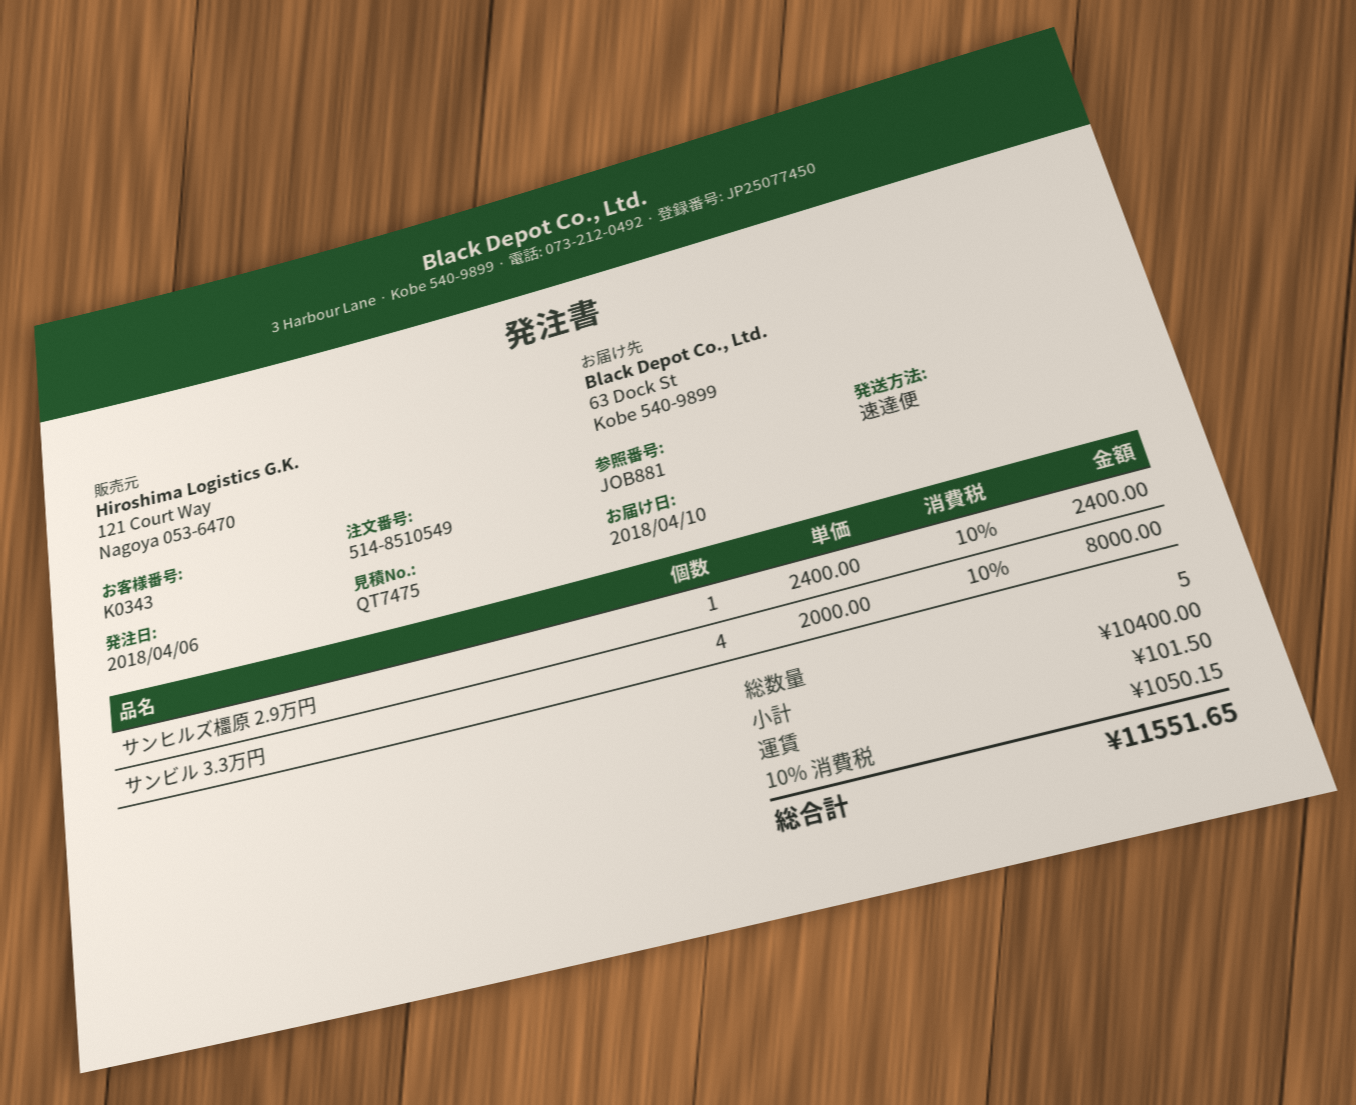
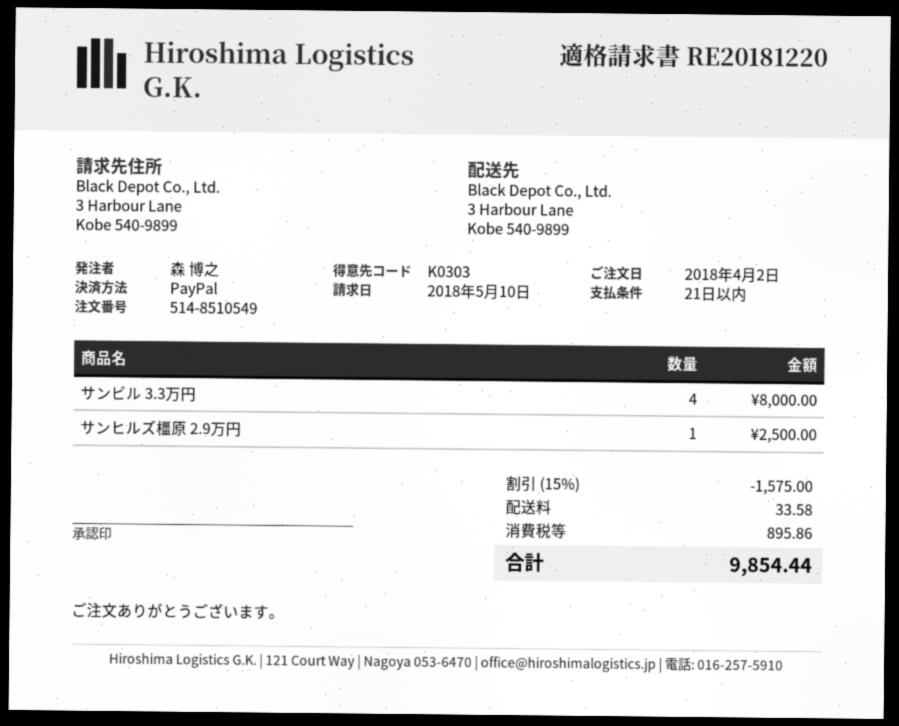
order date: 2018-04-06 -> 2018-04-02
customer number: K0343 -> K0303
ship to: 63 Dock St, Kobe 540-9899 -> 3 Harbour Lane, Kobe 540-9899
サンヒルズ橿原 2.9万円: 1 for 2400.00 -> 1 for 2500.00
discount: none -> 15% = 1575.00
shipping: 101.50 -> 33.58
tax: 1050.15 -> 895.86
total: 11551.65 -> 9854.44

